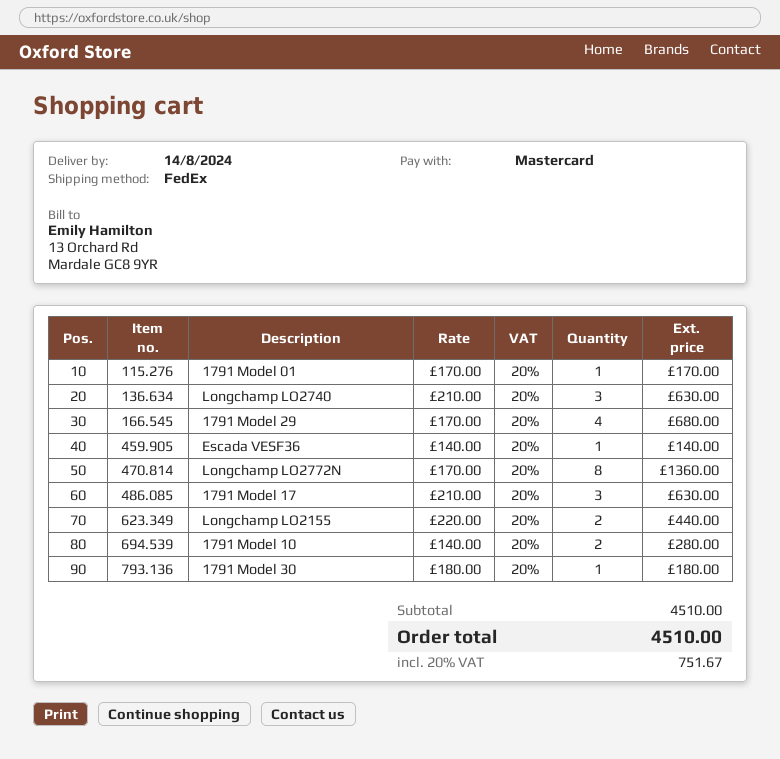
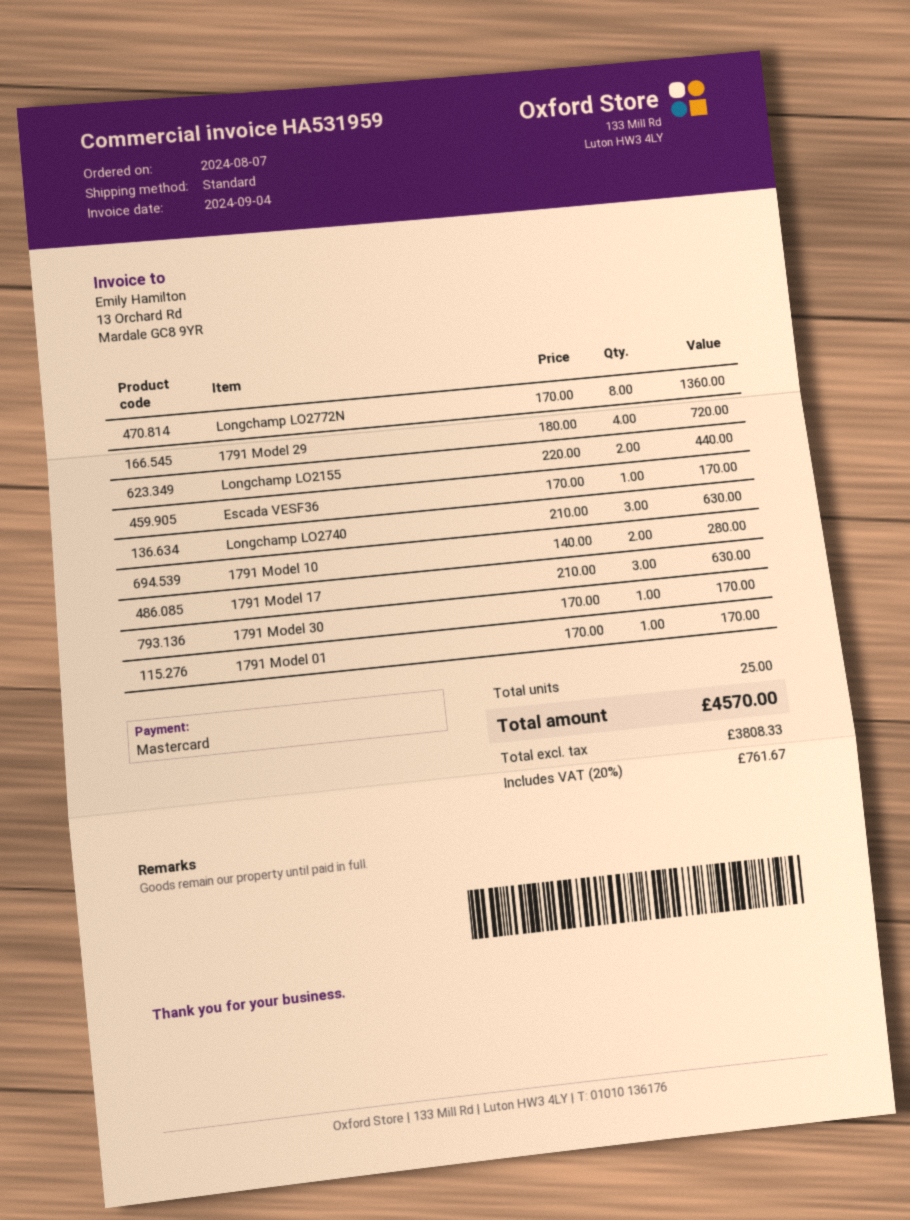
shipping method: FedEx -> standard
1791 Model 29: 4 x 170.00 = 680.00 -> 4 x 180.00 = 720.00
Escada VESF36: 1 x 140.00 = 140.00 -> 1 x 170.00 = 170.00
1791 Model 30: 1 x 180.00 = 180.00 -> 1 x 170.00 = 170.00
tax: 20% = 751.67 -> 20% = 761.67
total: 4510.00 -> 4570.00

